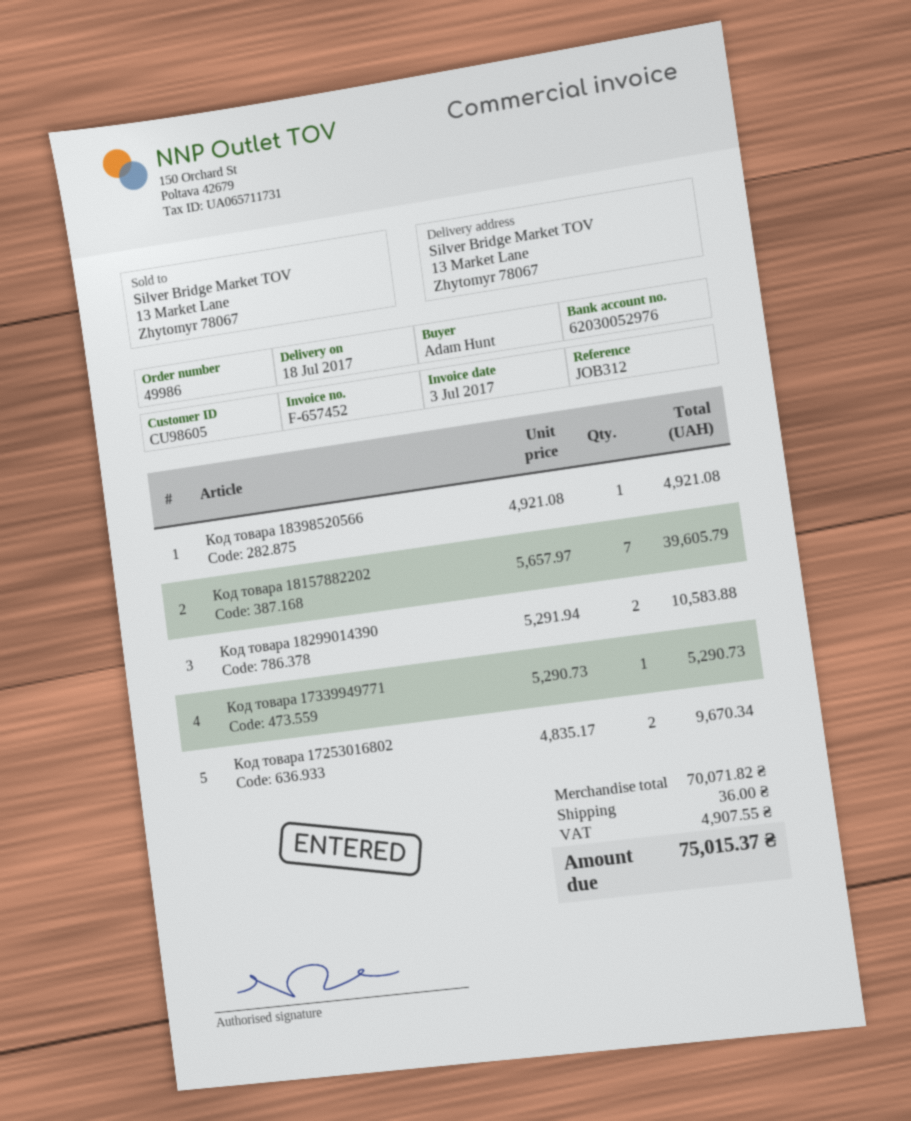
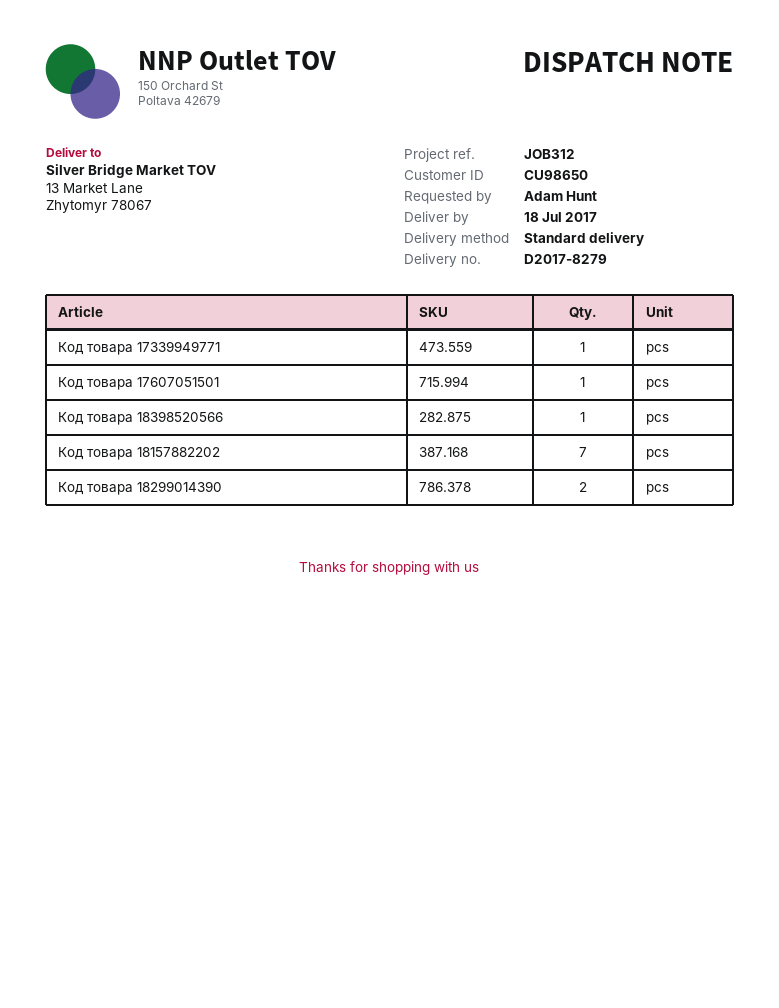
customer number: CU98605 -> CU98650
Код товара 17253016802: 2 -> none
Код товара 17607051501: none -> 1

